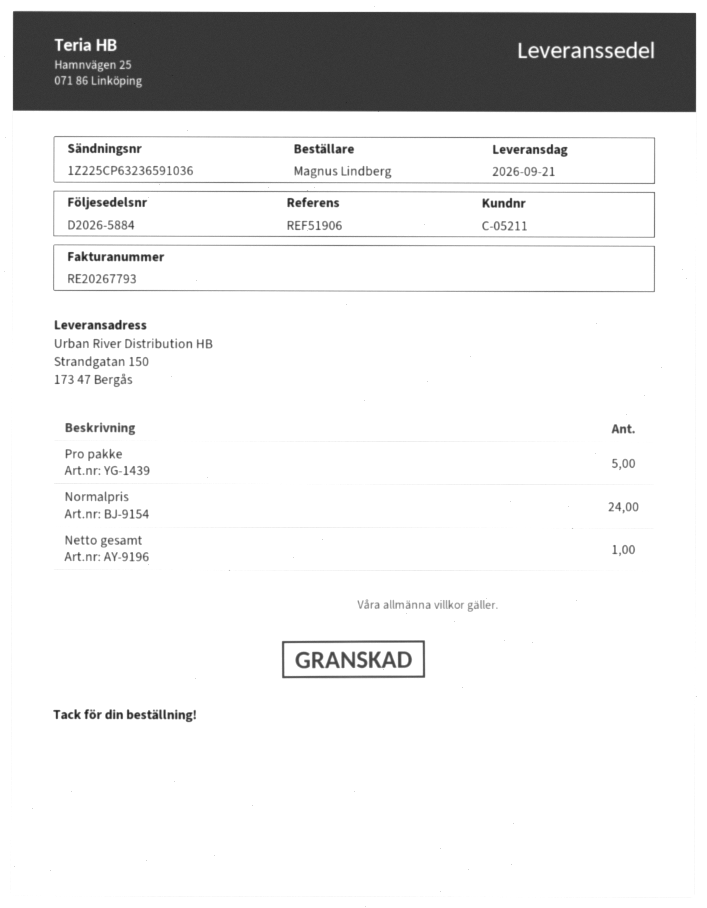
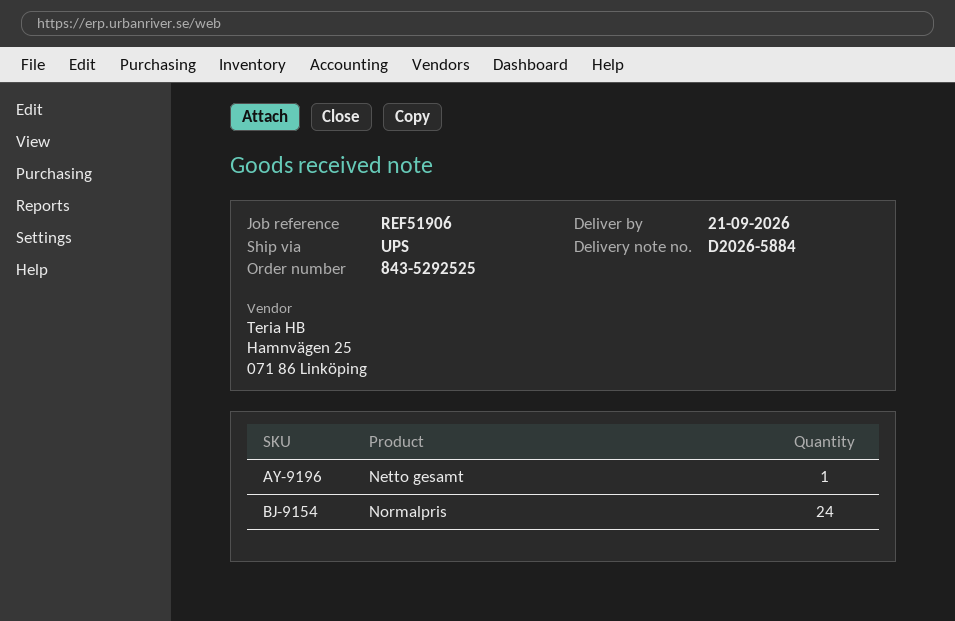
Pro pakke: 5 -> none

